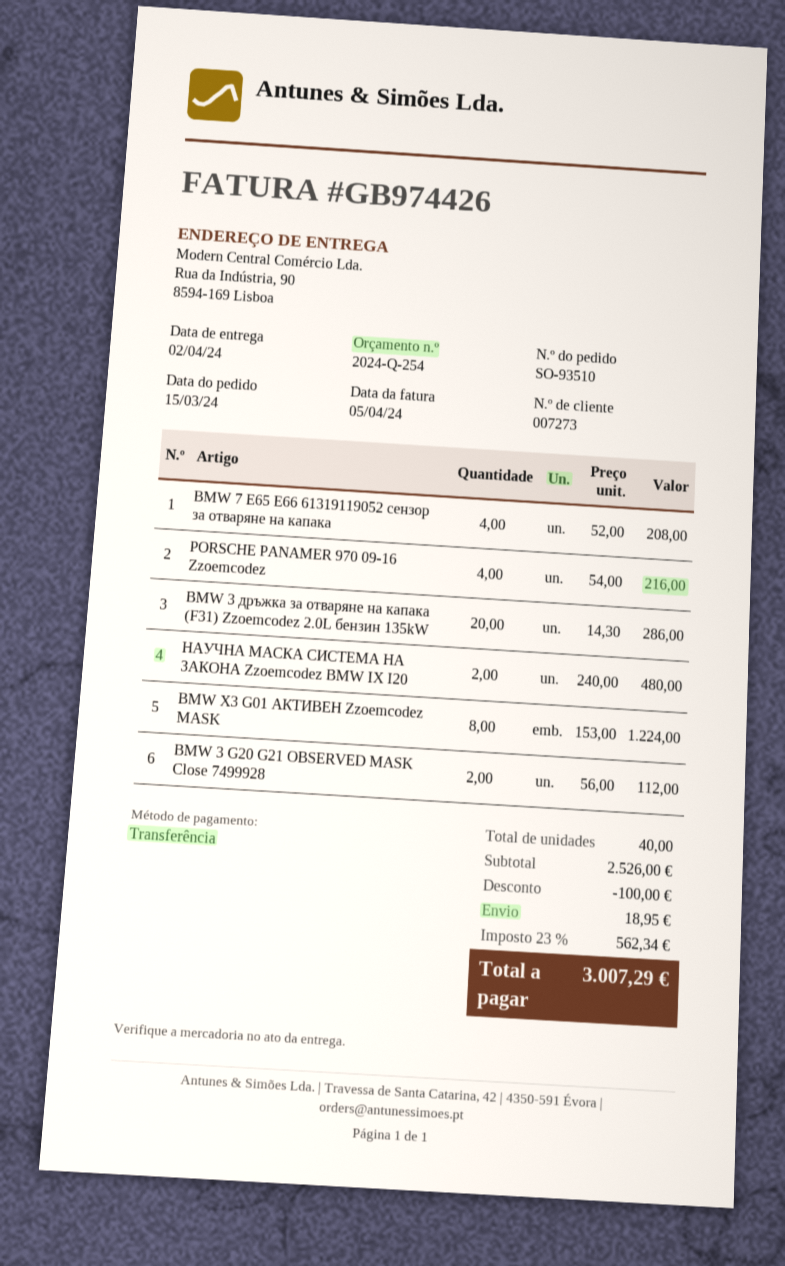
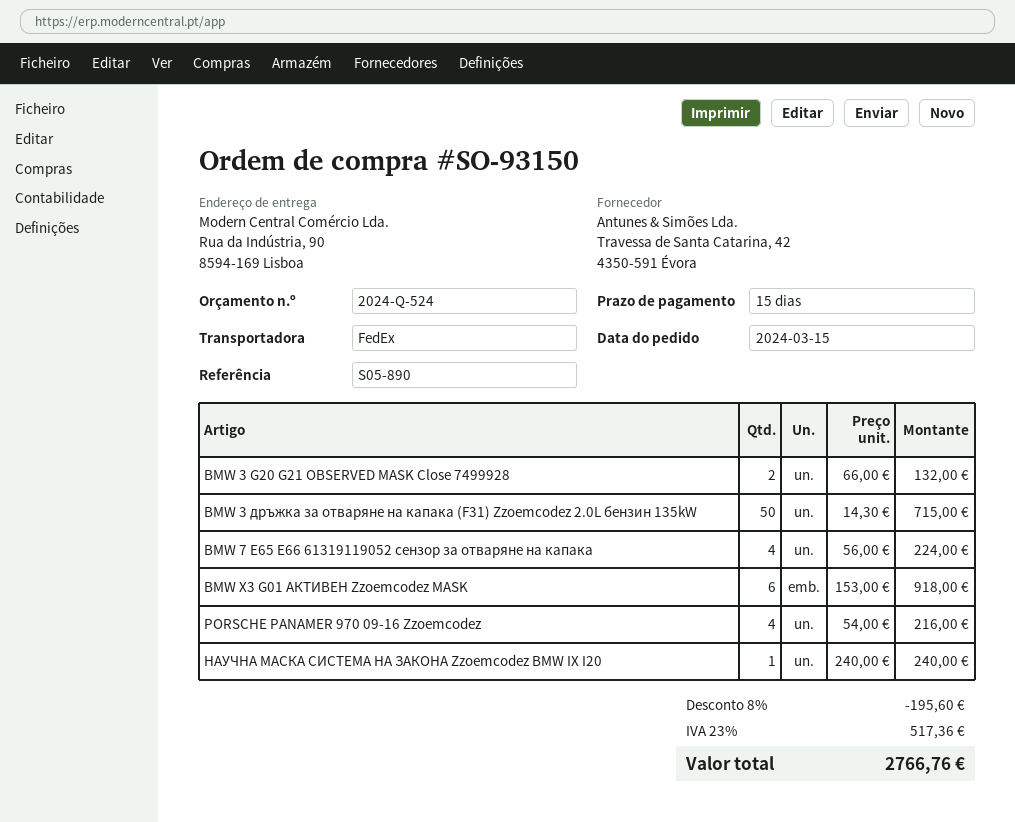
quote number: 2024-Q-254 -> 2024-Q-524
order number: SO-93510 -> SO-93150
BMW 7 E65 E66 61319119052 сензор за отваряне на капака: 4 x 52.00 = 208.00 -> 4 x 56.00 = 224.00
BMW 3 дръжка за отваряне на капака (F31) Zzoemcodez 2.0L бензин 135kW: 20 x 14.30 = 286.00 -> 50 x 14.30 = 715.00
НАУЧНА МАСКА СИСТЕМА НА ЗАКОНА Zzoemcodez BMW IX I20: 2 x 240.00 = 480.00 -> 1 x 240.00 = 240.00
BMW X3 G01 АКТИВЕН Zzoemcodez MASK: 8 x 153.00 = 1224.00 -> 6 x 153.00 = 918.00
BMW 3 G20 G21 OBSERVED MASK Close 7499928: 2 x 56.00 = 112.00 -> 2 x 66.00 = 132.00
discount: 100.00 -> 195.60
shipping: 18.95 -> none
tax: 23% = 562.34 -> 23% = 517.36
total: 3007.29 -> 2766.76

